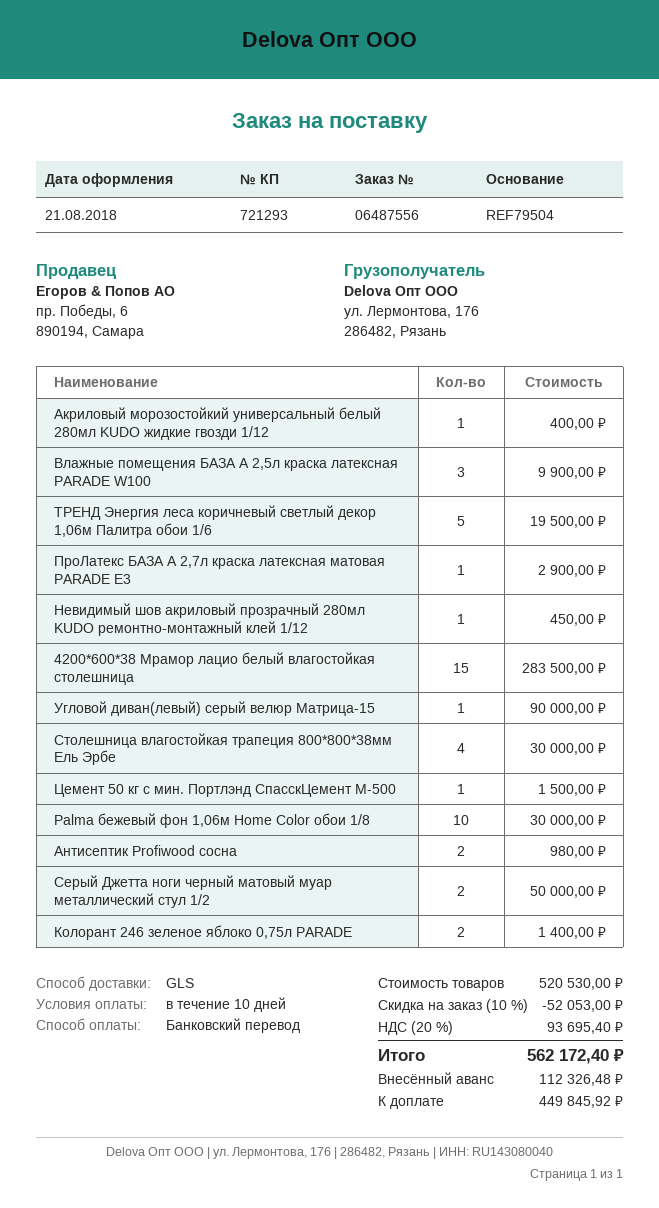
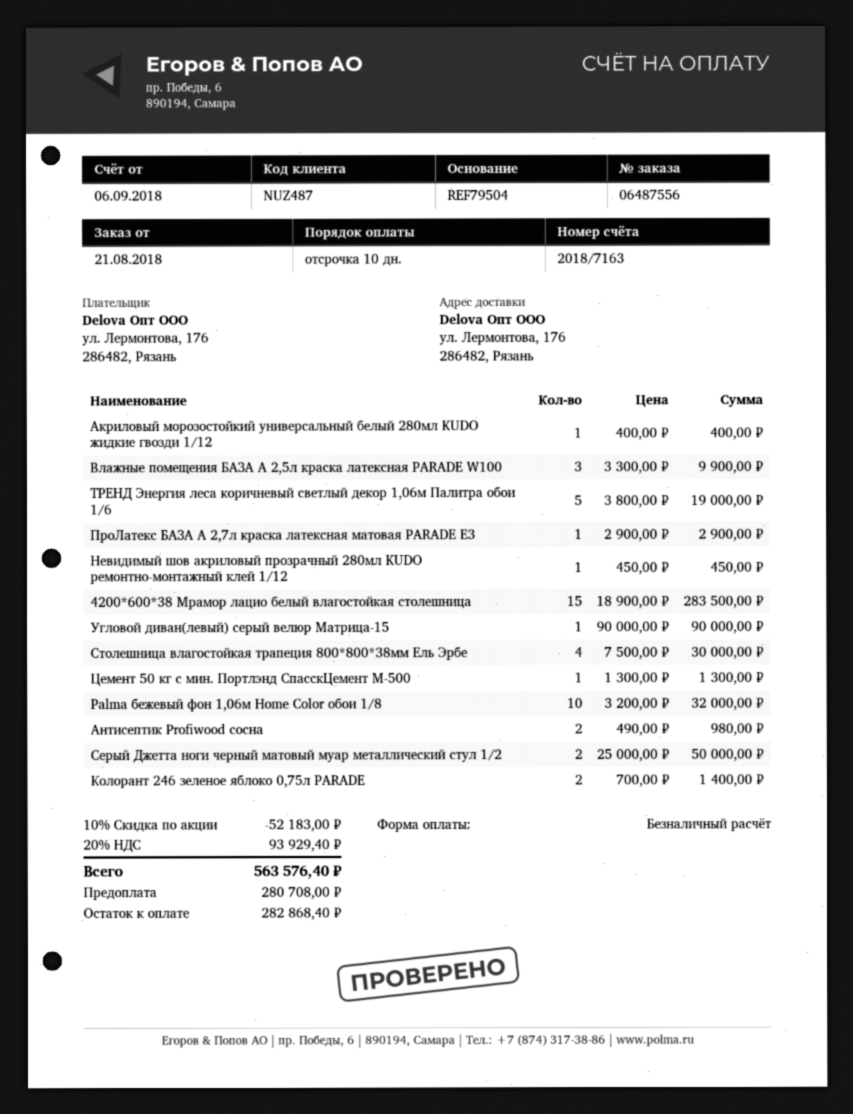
ТРЕНД Энергия леса коричневый светлый декор 1,06м Палитра обои 1/6: 5 for 19500.00 -> 5 for 19000.00
Цемент 50 кг с мин. Портлэнд СпасскЦемент М-500: 1 for 1500.00 -> 1 for 1300.00
Palma бежевый фон 1,06м Home Color обои 1/8: 10 for 30000.00 -> 10 for 32000.00
discount: 10% = 52053.00 -> 10% = 52183.00
tax: 20% = 93695.40 -> 20% = 93929.40
total: 562172.40 -> 563576.40
deposit: 112326.48 -> 280708.00
balance: 449845.92 -> 282868.40

